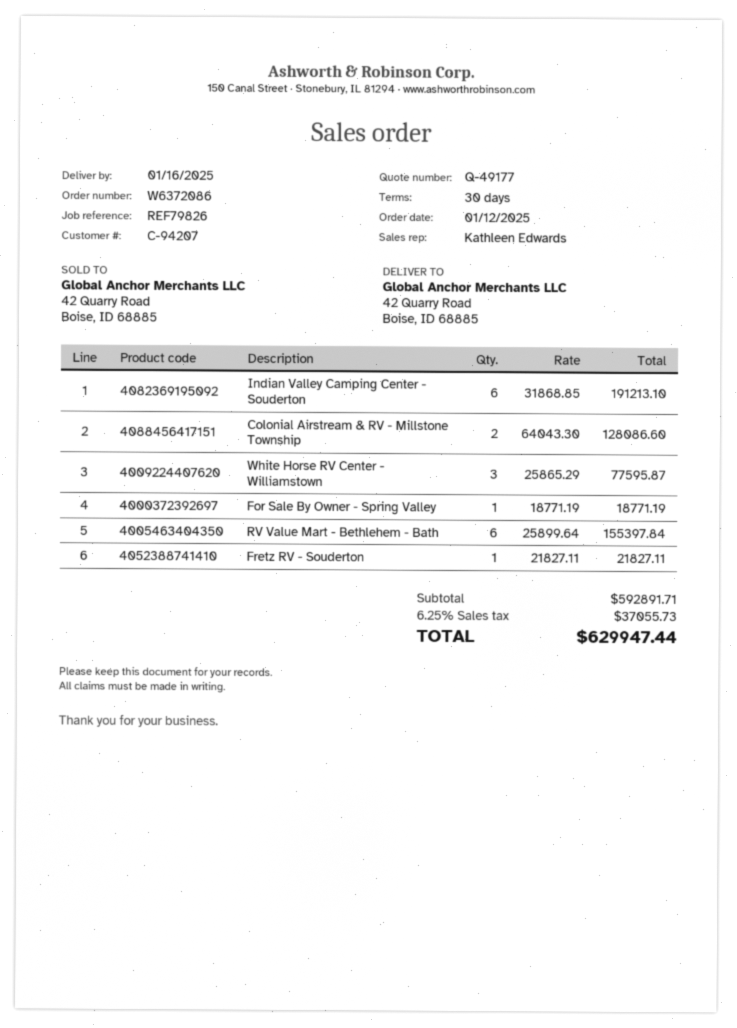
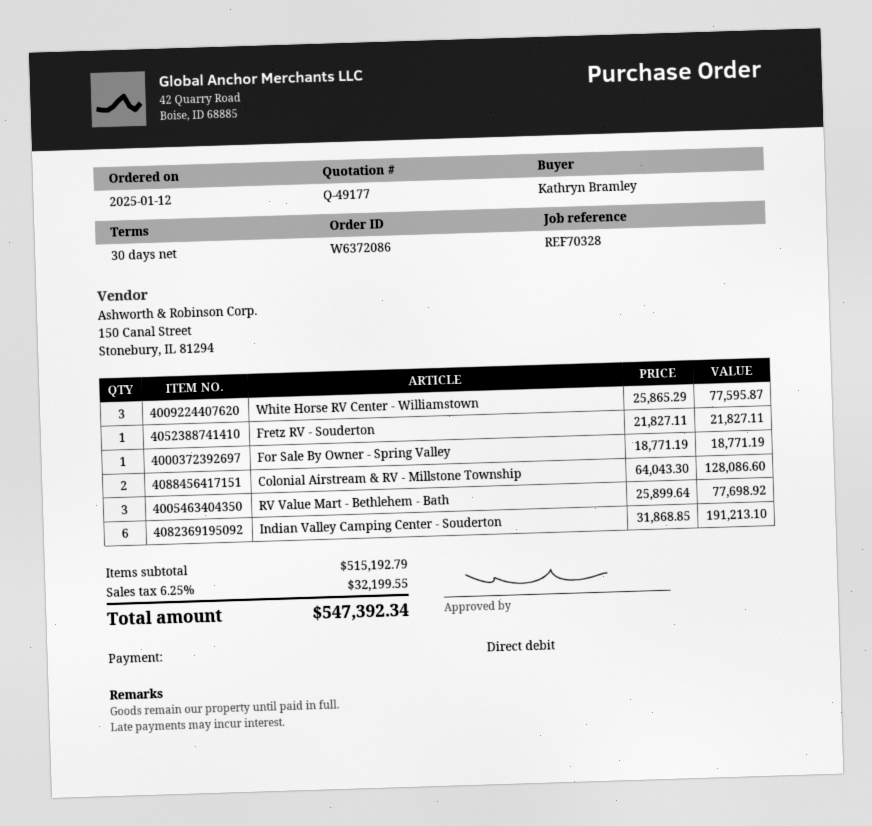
reference: REF79826 -> REF70328
RV Value Mart - Bethlehem - Bath: 6 x 25899.64 = 155397.84 -> 3 x 25899.64 = 77698.92
subtotal: 592891.71 -> 515192.79
tax: 6.25% = 37055.73 -> 6.25% = 32199.55
total: 629947.44 -> 547392.34

